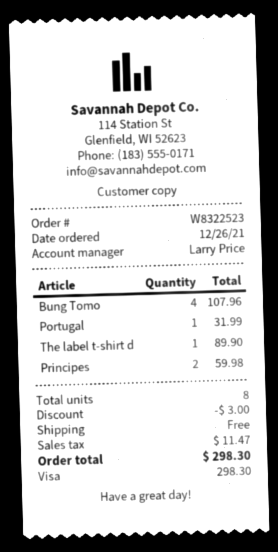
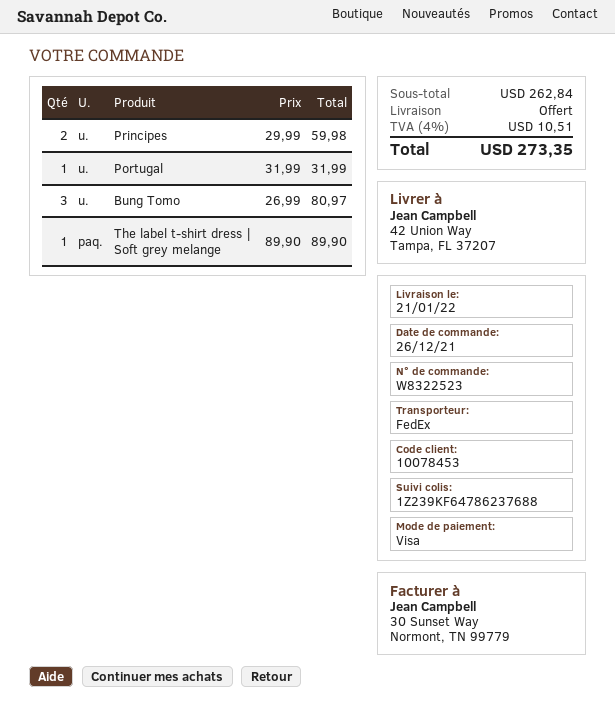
Bung Tomo: 4 for 107.96 -> 3 for 80.97
discount: 3.00 -> none
tax: 11.47 -> 10.51
total: 298.30 -> 273.35

